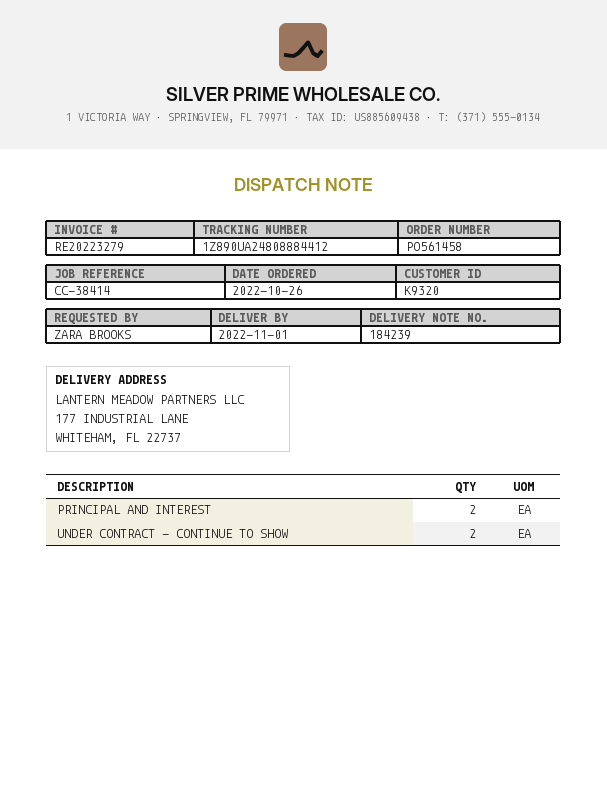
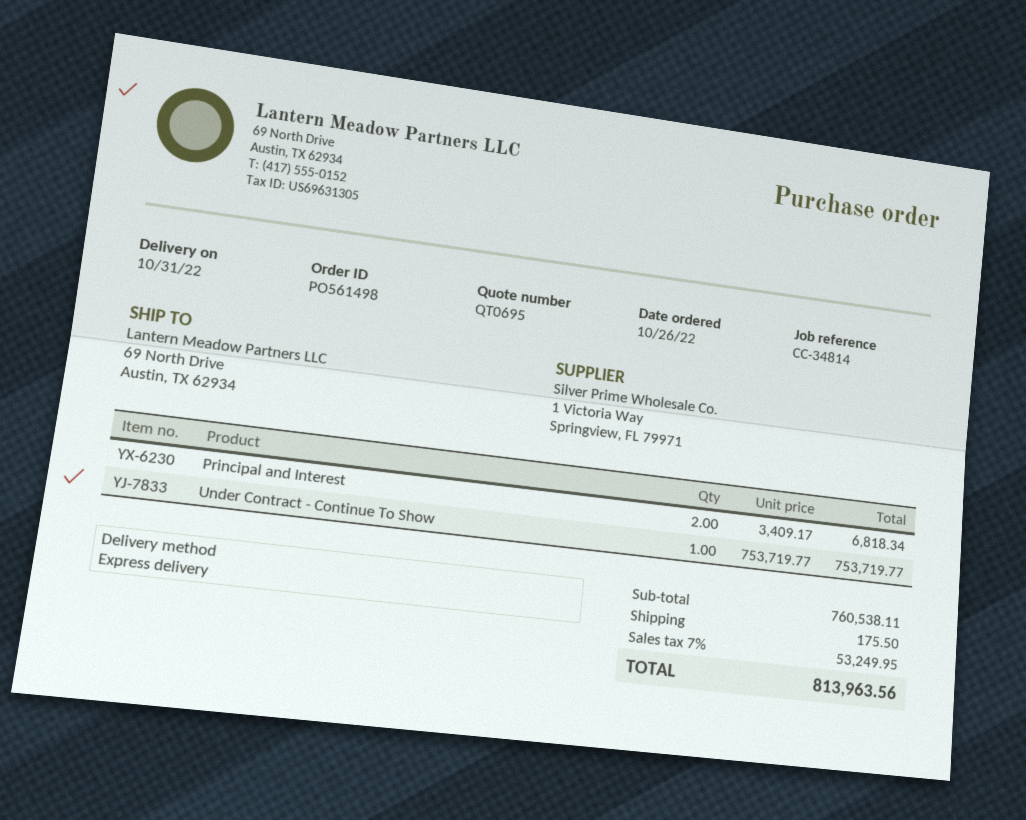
order number: PO561458 -> PO561498
delivery date: 2022-11-01 -> 2022-10-31
reference: CC-38414 -> CC-34814
ship to: 177 INDUSTRIAL LANE, WHITEHAM, FL 22737 -> 69 North Drive, Austin, TX 62934
UNDER CONTRACT - CONTINUE TO SHOW: 2 -> 1

